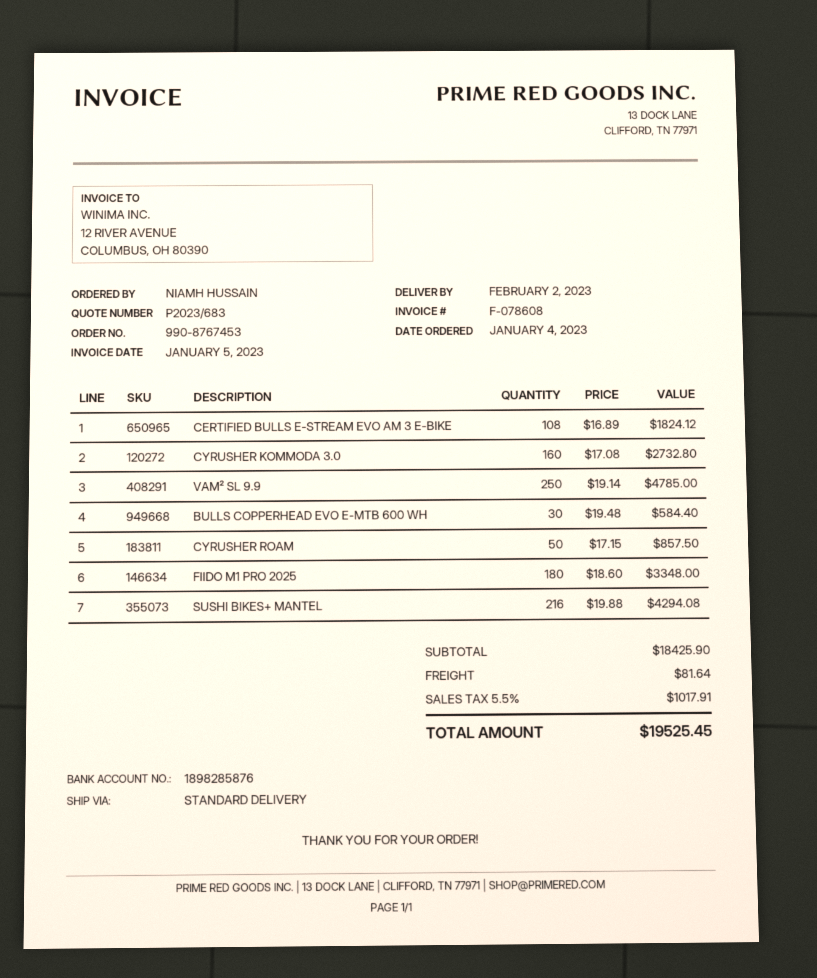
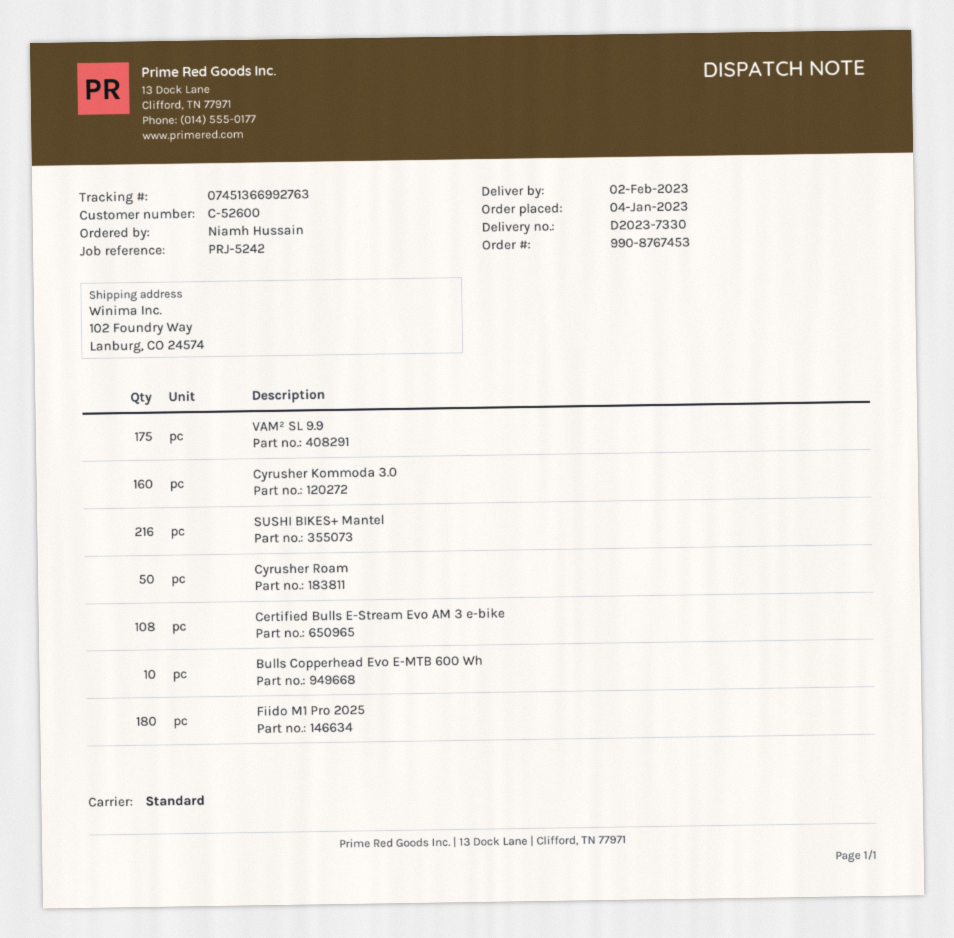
VAM² SL 9.9: 250 -> 175
BULLS COPPERHEAD EVO E-MTB 600 WH: 30 -> 10

